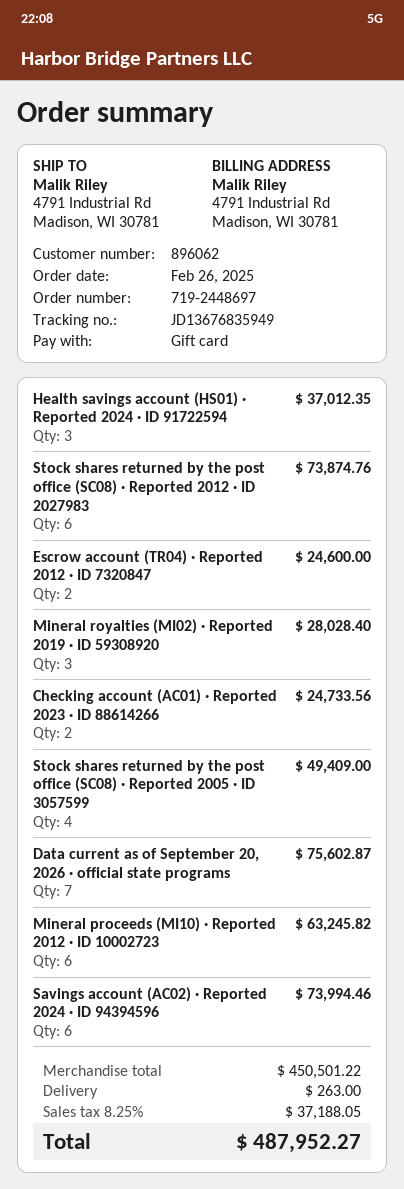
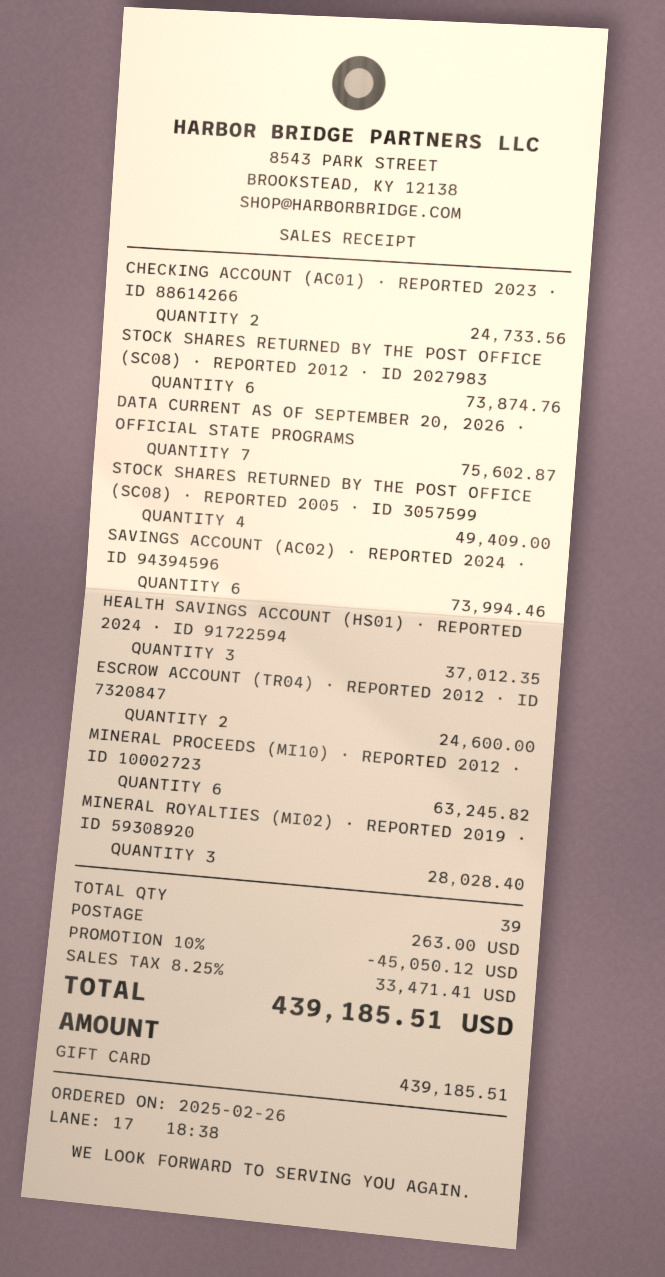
discount: none -> 10% = 45050.12
tax: 8.25% = 37188.05 -> 8.25% = 33471.41
total: 487952.27 -> 439185.51

